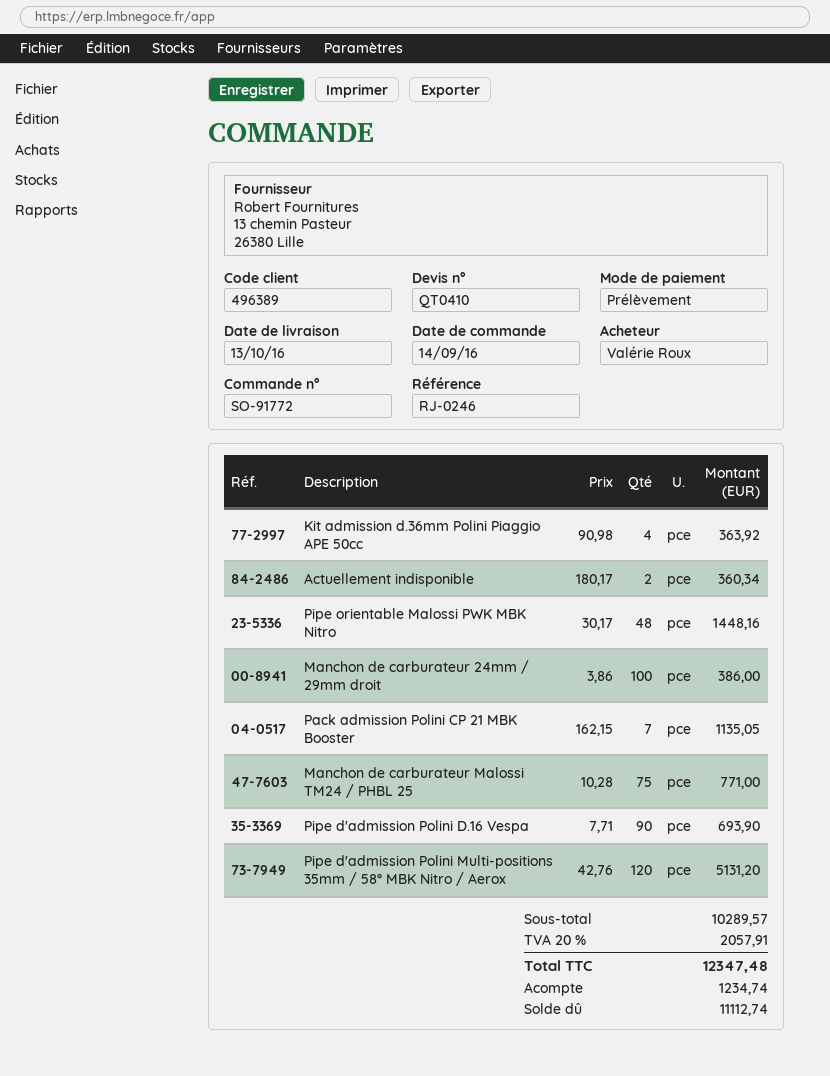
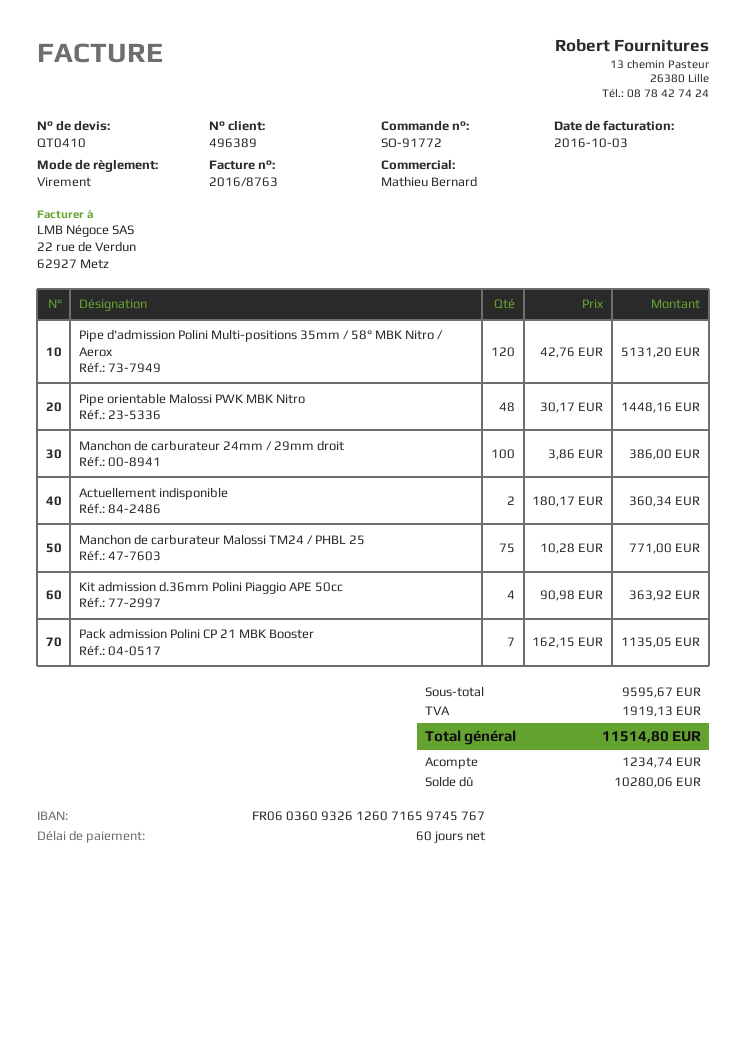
payment method: direct debit -> bank transfer
Pipe d'admission Polini D.16 Vespa: 90 x 7.71 = 693.90 -> none
subtotal: 10289.57 -> 9595.67
tax: 2057.91 -> 1919.13
total: 12347.48 -> 11514.80
balance: 11112.74 -> 10280.06

